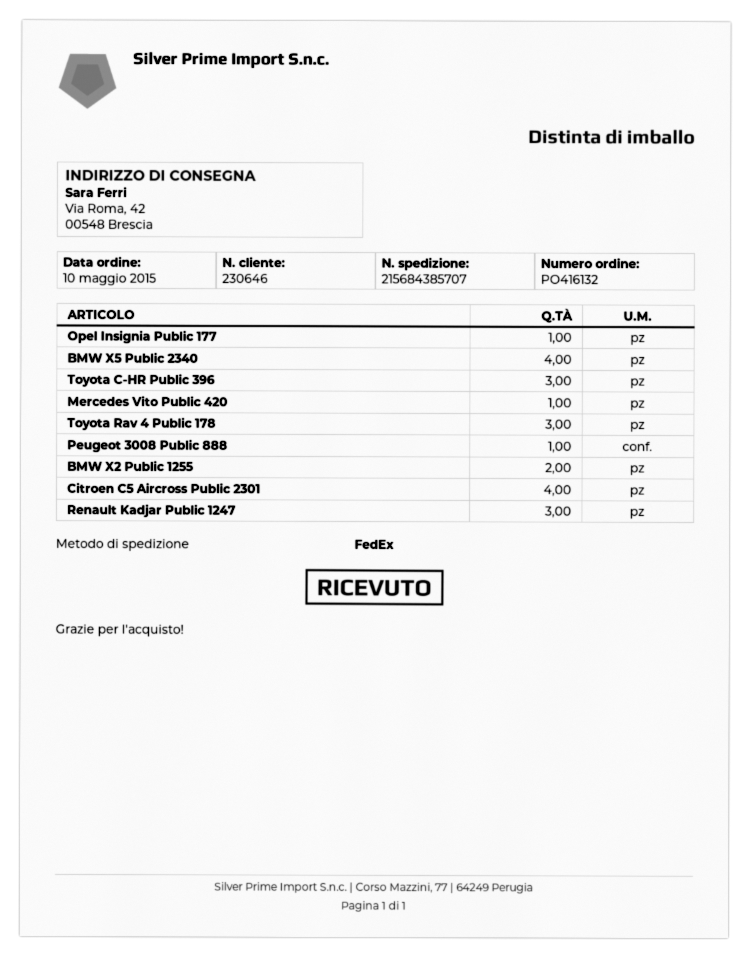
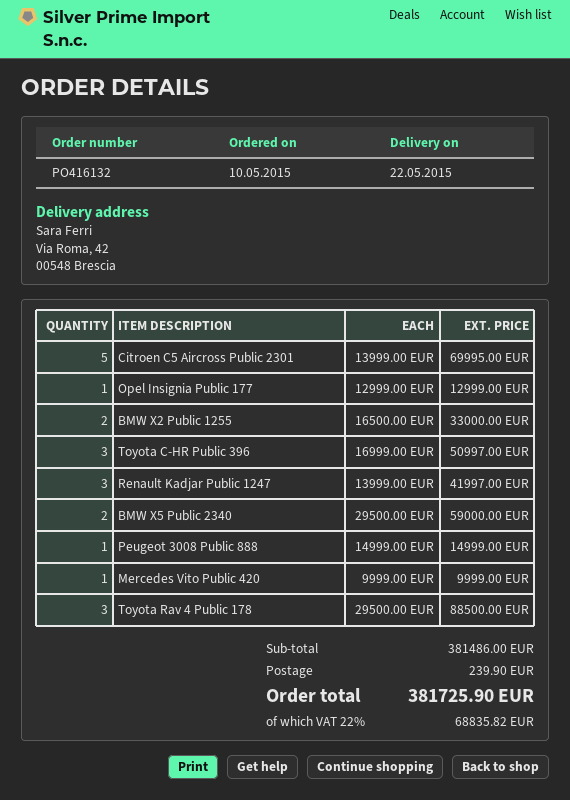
BMW X5 Public 2340: 4 -> 2
Citroen C5 Aircross Public 2301: 4 -> 5

